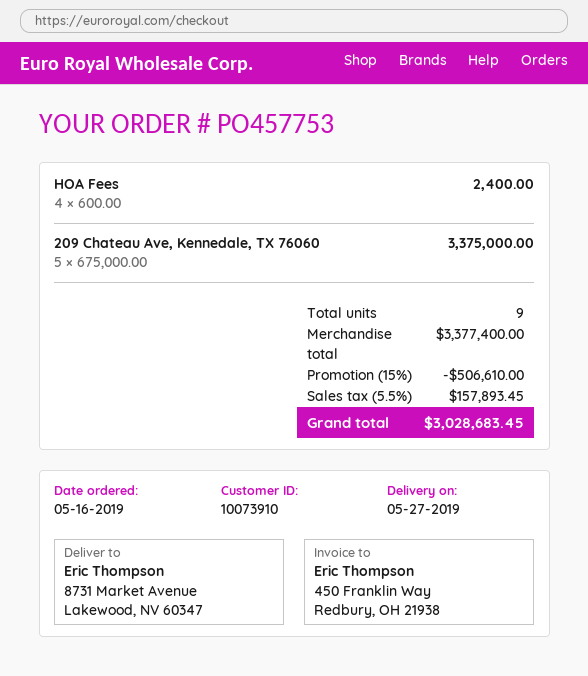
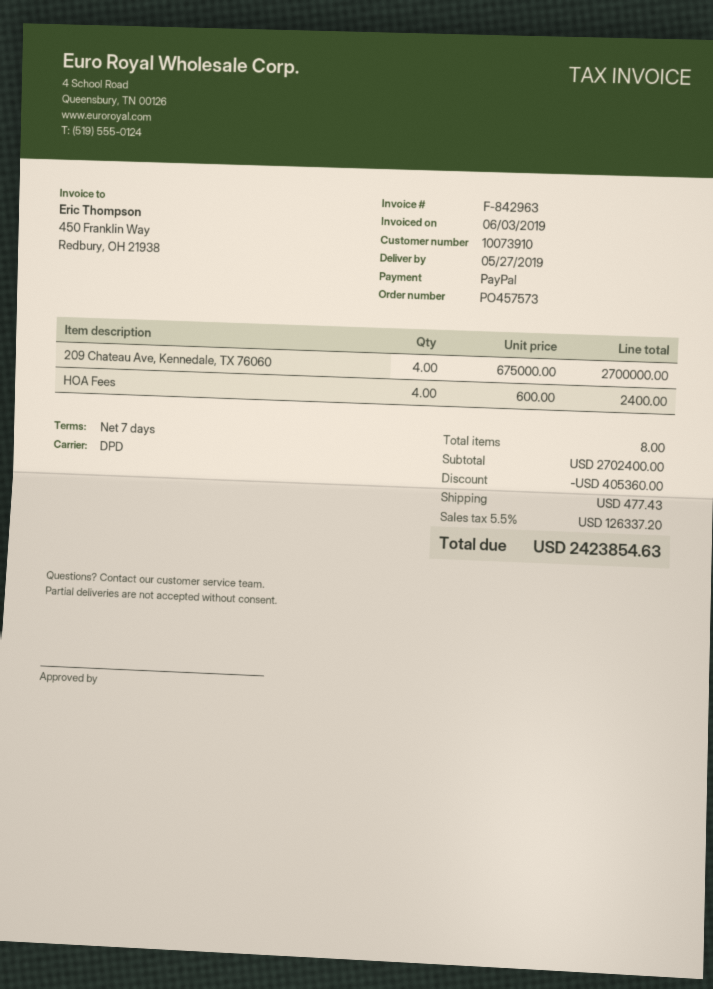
order number: PO457753 -> PO457573
209 Chateau Ave, Kennedale, TX 76060: 5 x 675000.00 = 3375000.00 -> 4 x 675000.00 = 2700000.00
total quantity: 9 -> 8
subtotal: 3377400.00 -> 2702400.00
discount: 506610.00 -> 405360.00
shipping: none -> 477.43
tax: 5.5% = 157893.45 -> 5.5% = 126337.20
total: 3028683.45 -> 2423854.63

